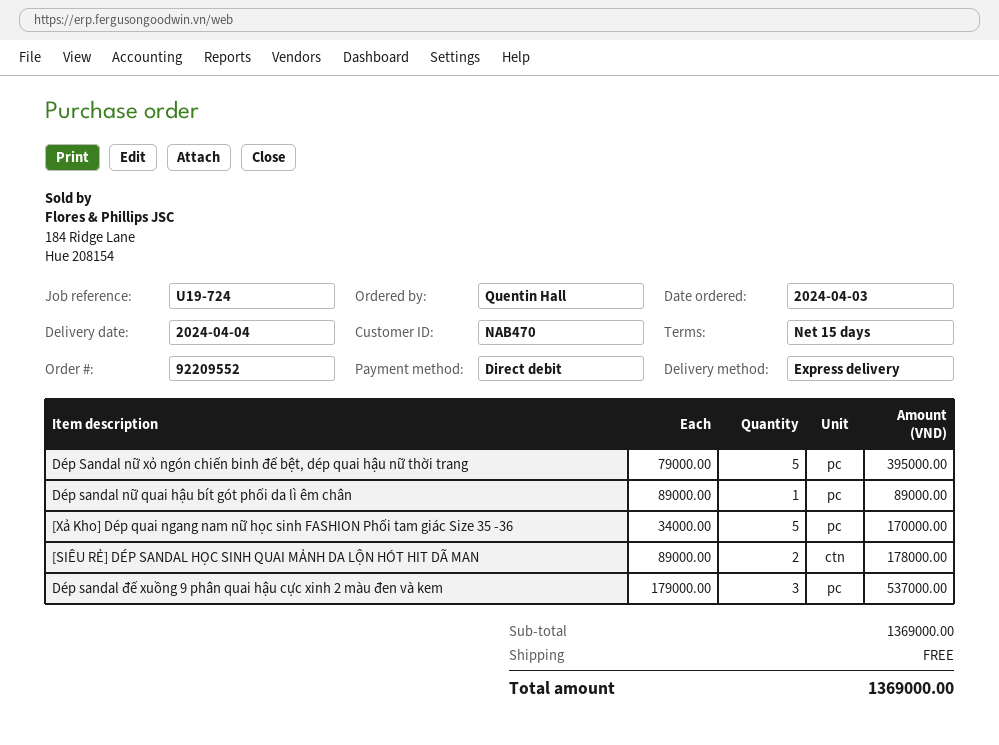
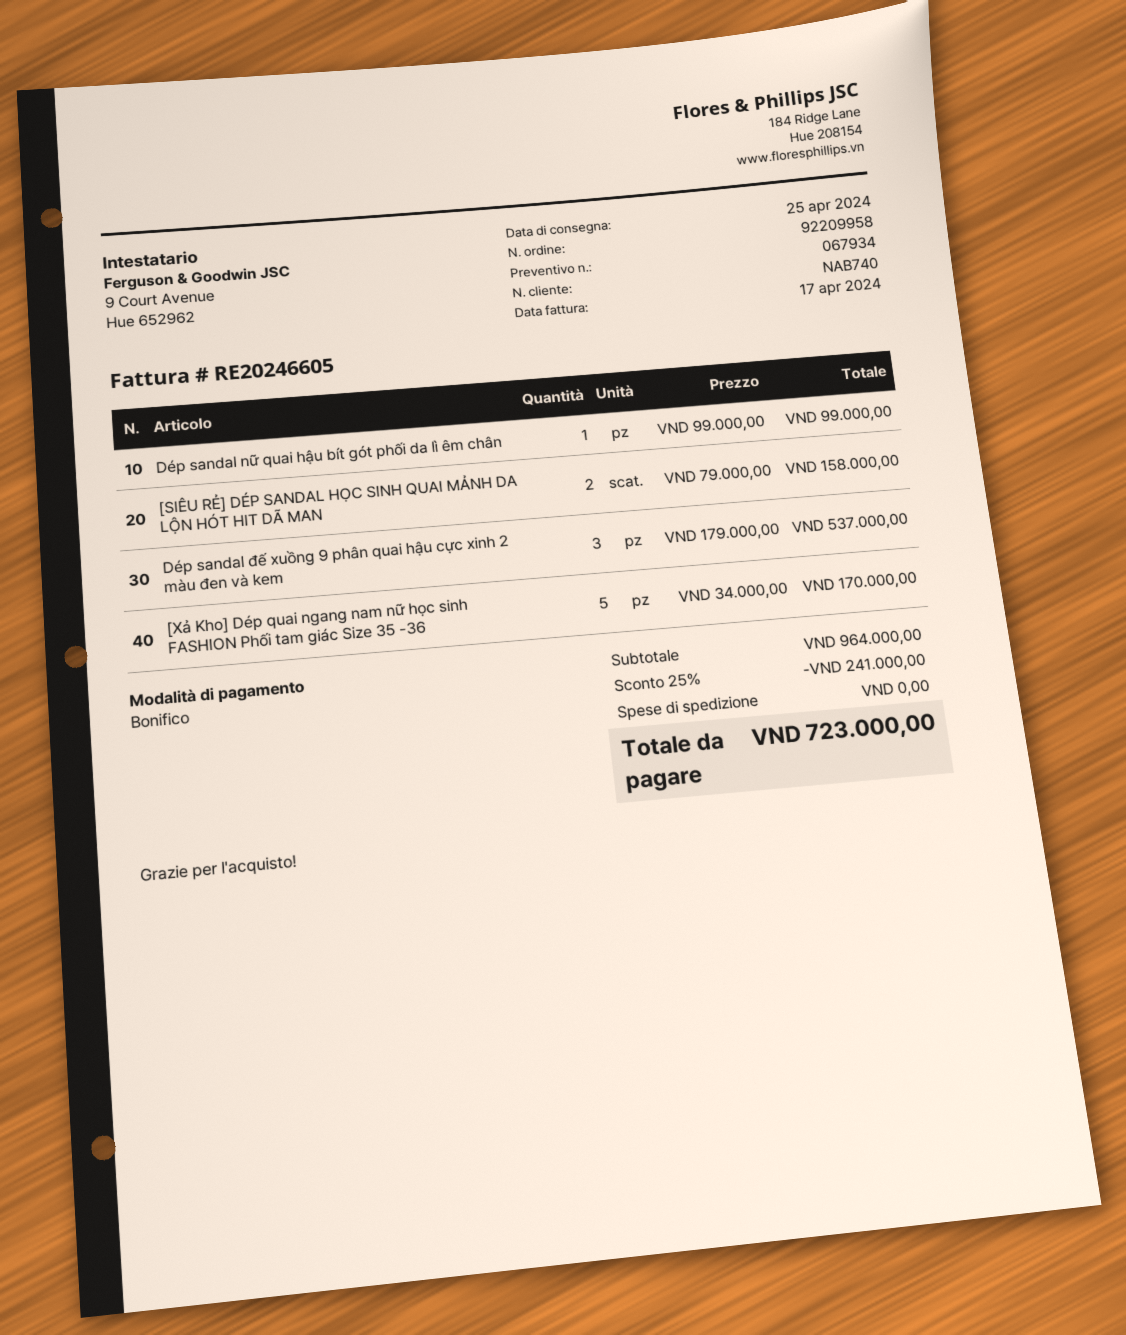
order number: 92209552 -> 92209958
delivery date: 2024-04-04 -> 2024-04-25
customer number: NAB470 -> NAB740
payment method: direct debit -> bank transfer
Dép Sandal nữ xỏ ngón chiến binh đế bệt, dép quai hậu nữ thời trang: 5 x 79000.00 = 395000.00 -> none
Dép sandal nữ quai hậu bít gót phối da lì êm chân: 1 x 89000.00 = 89000.00 -> 1 x 99000.00 = 99000.00
[SIÊU RẺ] DÉP SANDAL HỌC SINH QUAI MẢNH DA LỘN HÓT HIT DÃ MAN: 2 x 89000.00 = 178000.00 -> 2 x 79000.00 = 158000.00
subtotal: 1369000.00 -> 964000.00
discount: none -> 25% = 241000.00
total: 1369000.00 -> 723000.00

